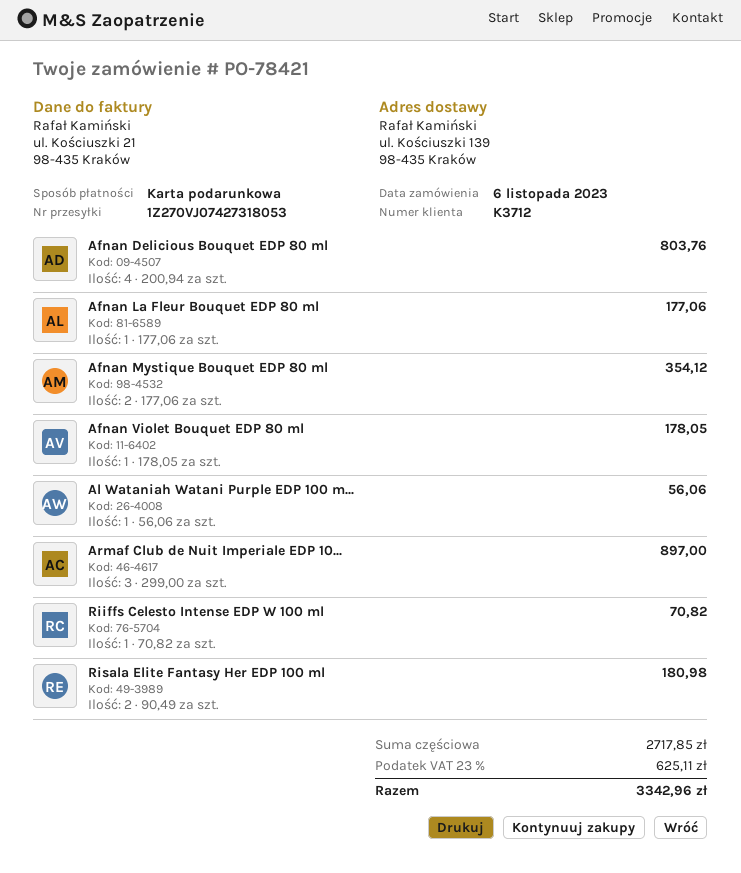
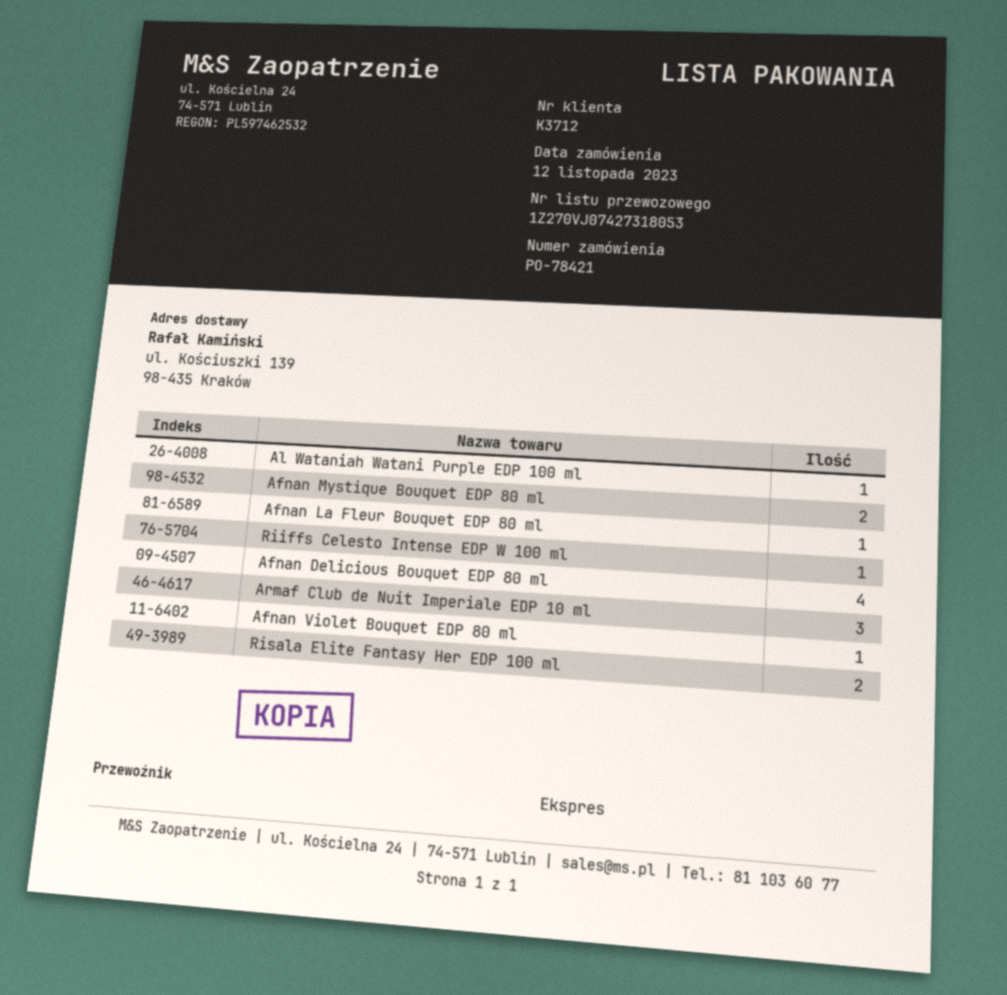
order date: 2023-11-06 -> 2023-11-12

